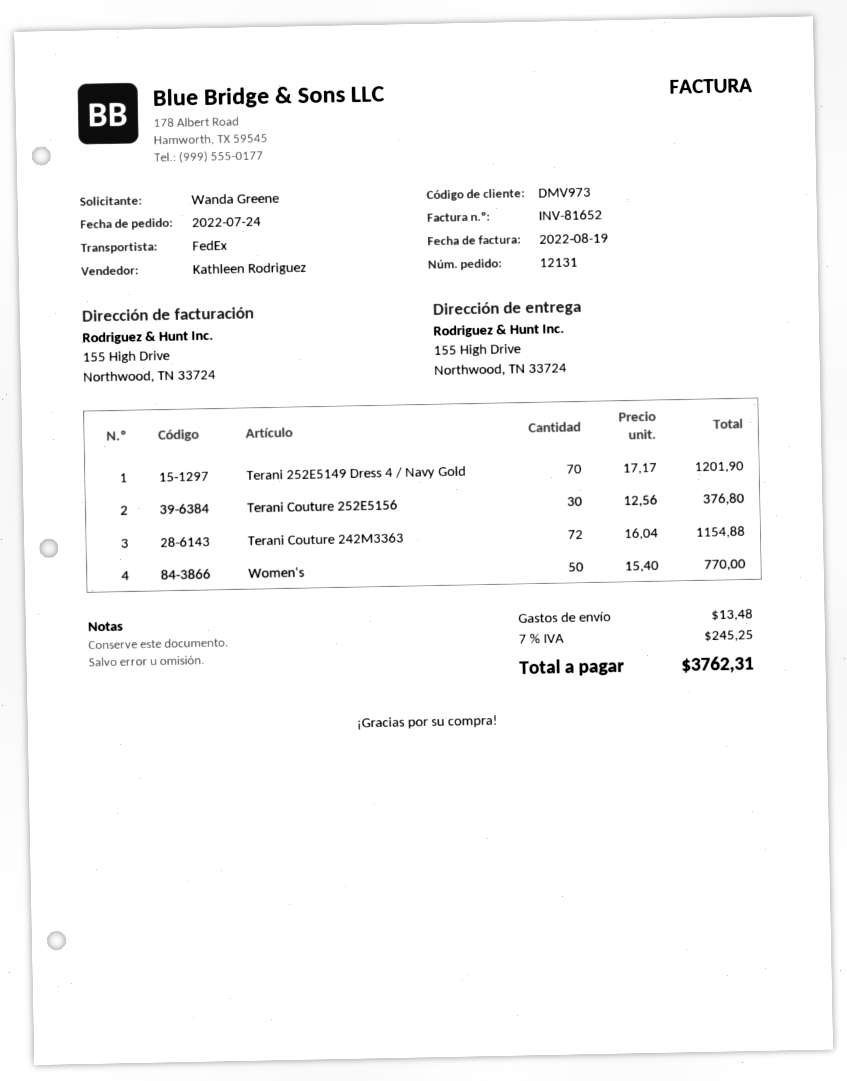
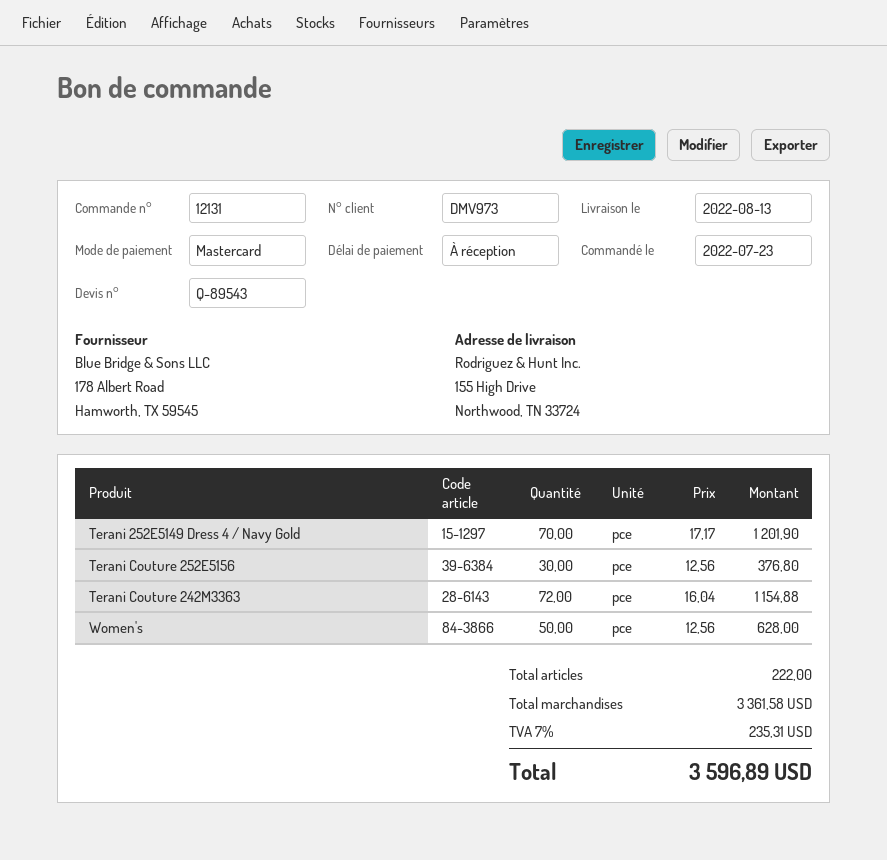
order date: 2022-07-24 -> 2022-07-23
Women's: 50 x 15.40 = 770.00 -> 50 x 12.56 = 628.00
shipping: 13.48 -> none
tax: 7% = 245.25 -> 7% = 235.31
total: 3762.31 -> 3596.89

